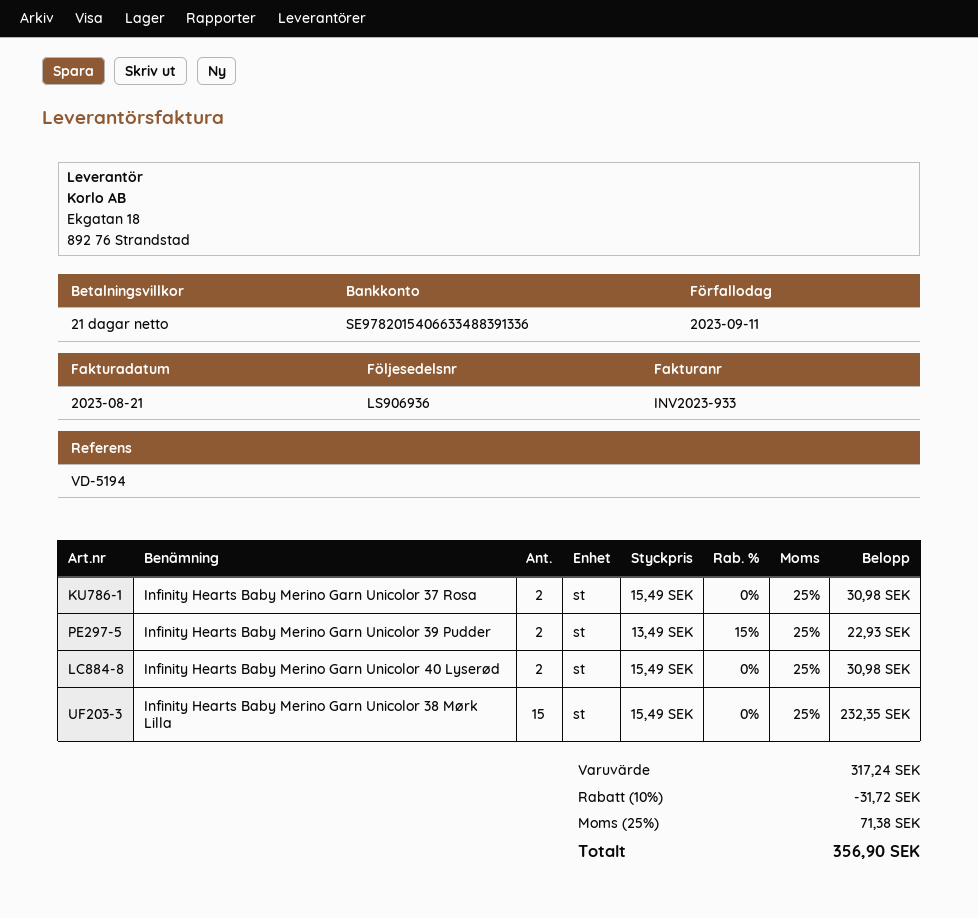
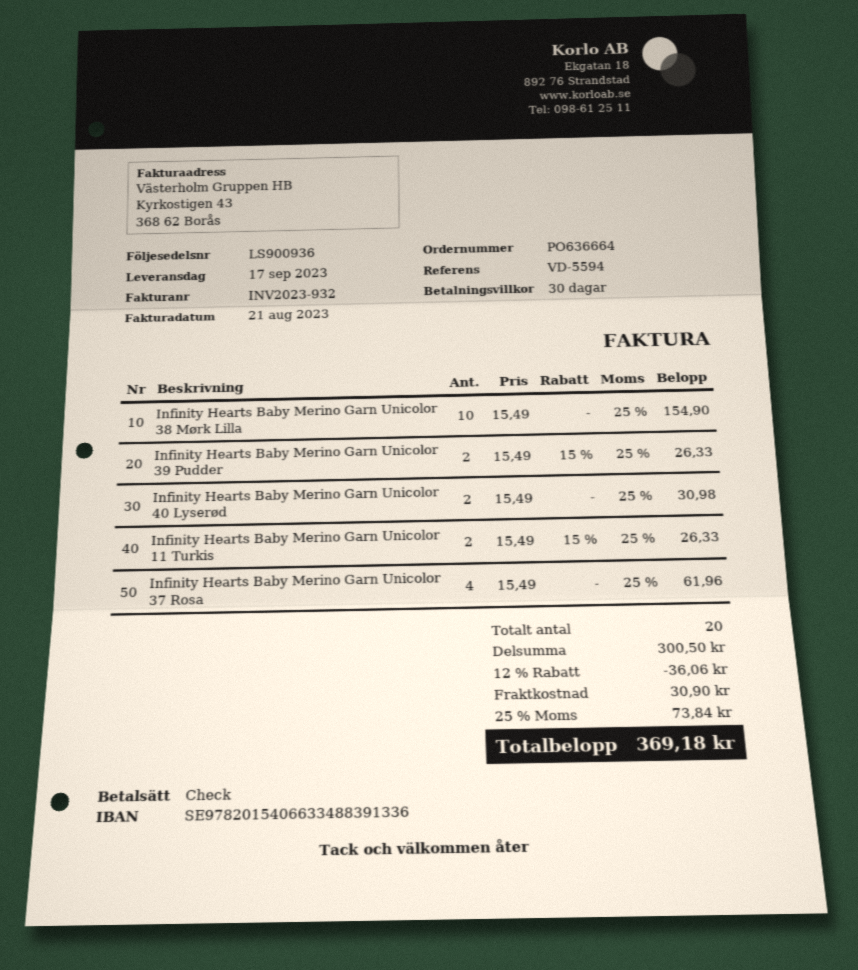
delivery note number: LS906936 -> LS900936
invoice number: INV2023-933 -> INV2023-932
payment terms: 21 days -> 30 days
reference: VD-5194 -> VD-5594
Infinity Hearts Baby Merino Garn Unicolor 37 Rosa: 2 x 15.49 = 30.98 -> 4 x 15.49 = 61.96
Infinity Hearts Baby Merino Garn Unicolor 39 Pudder: 2 x 13.49 - 15% = 22.93 -> 2 x 15.49 - 15% = 26.33
Infinity Hearts Baby Merino Garn Unicolor 38 Mørk Lilla: 15 x 15.49 = 232.35 -> 10 x 15.49 = 154.90
Infinity Hearts Baby Merino Garn Unicolor 11 Turkis: none -> 2 x 15.49 - 15% = 26.33
subtotal: 317.24 -> 300.50
discount: 10% = 31.72 -> 12% = 36.06
shipping: none -> 30.90
tax: 25% = 71.38 -> 25% = 73.84
total: 356.90 -> 369.18

